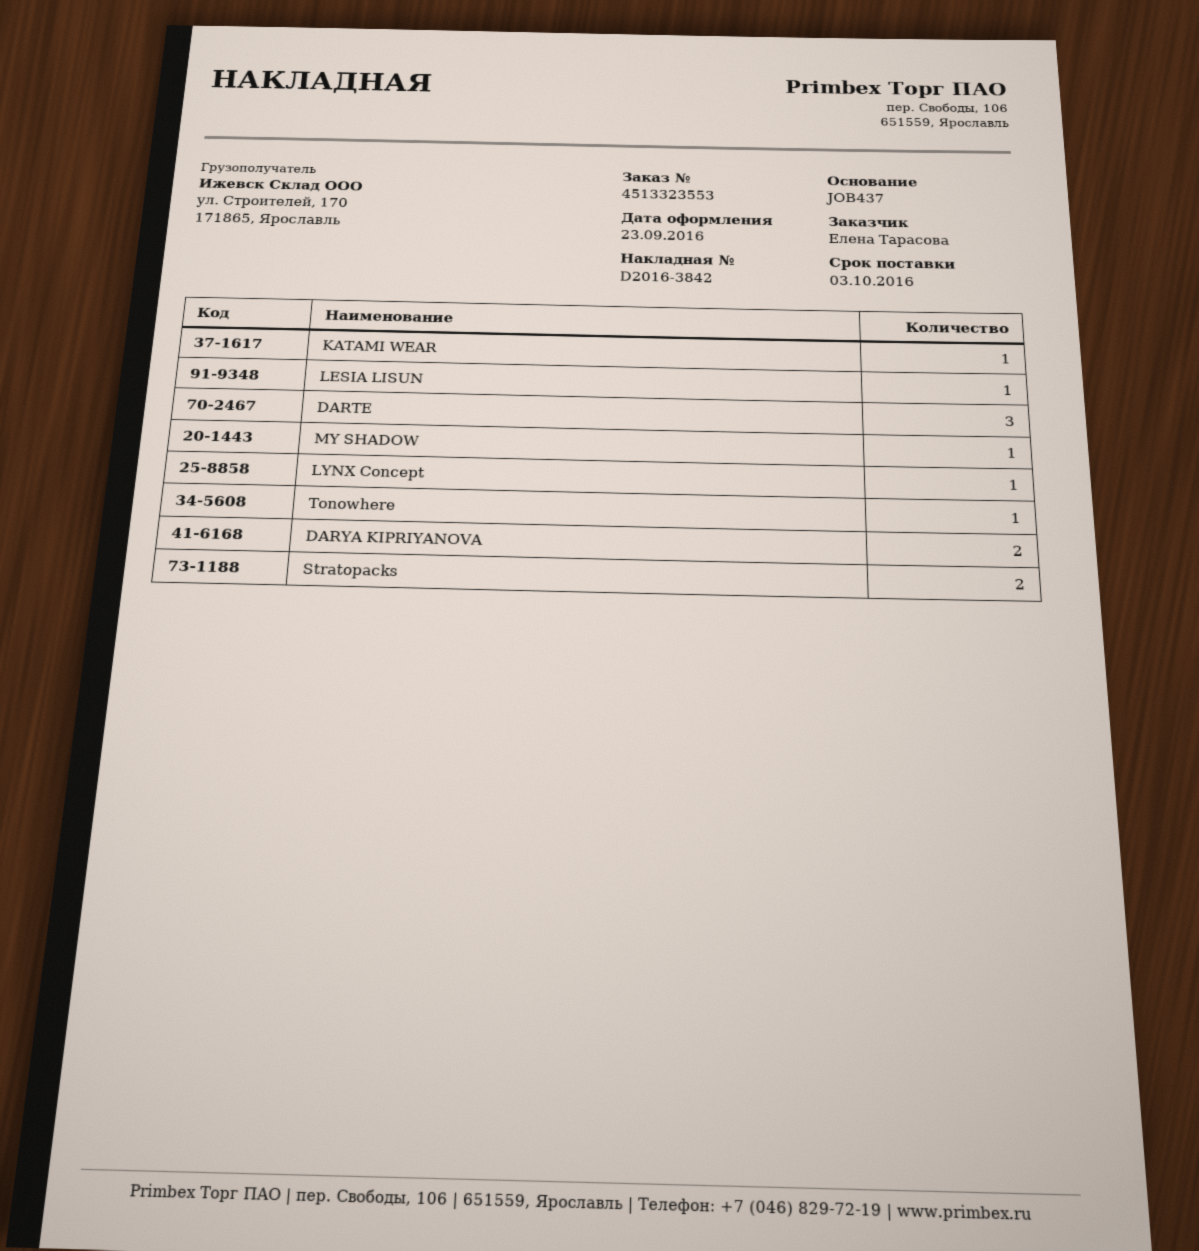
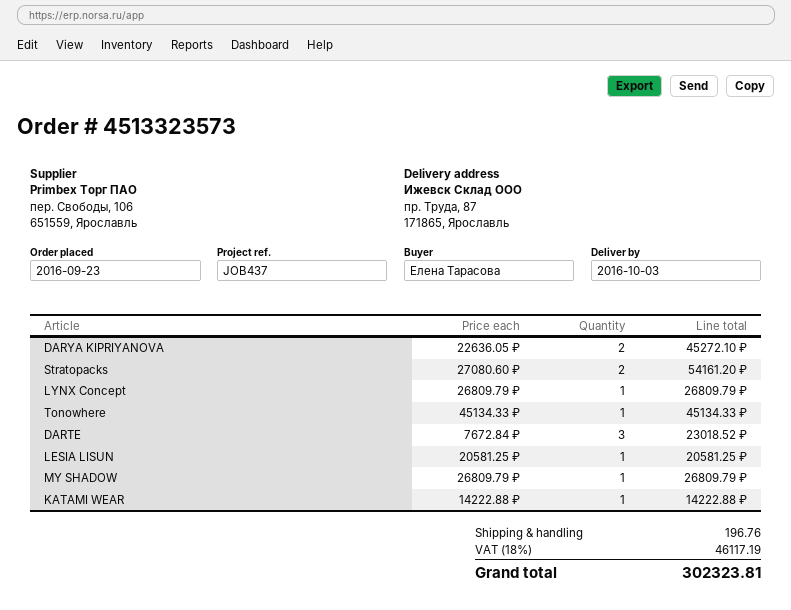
order number: 4513323553 -> 4513323573
ship to: ул. Строителей, 170, 171865, Ярославль -> пр. Труда, 87, 171865, Ярославль

